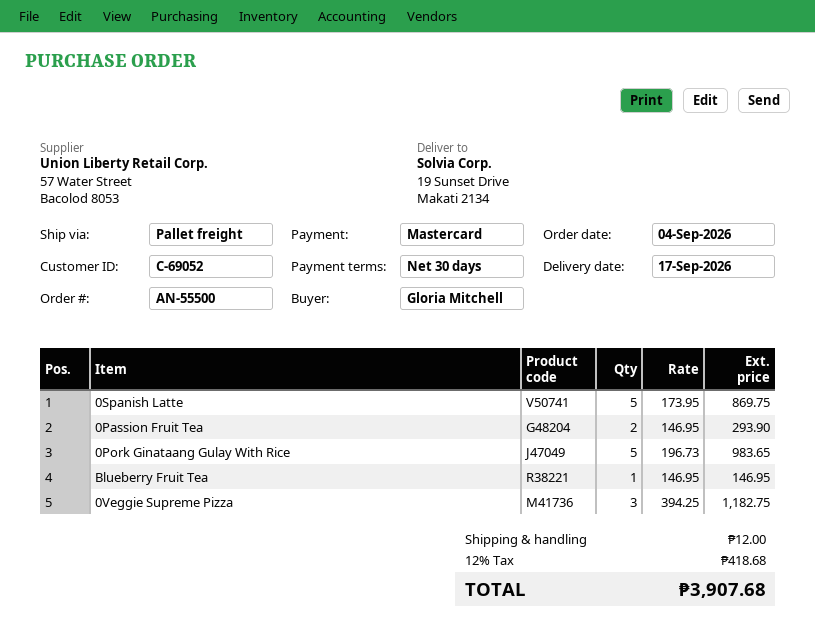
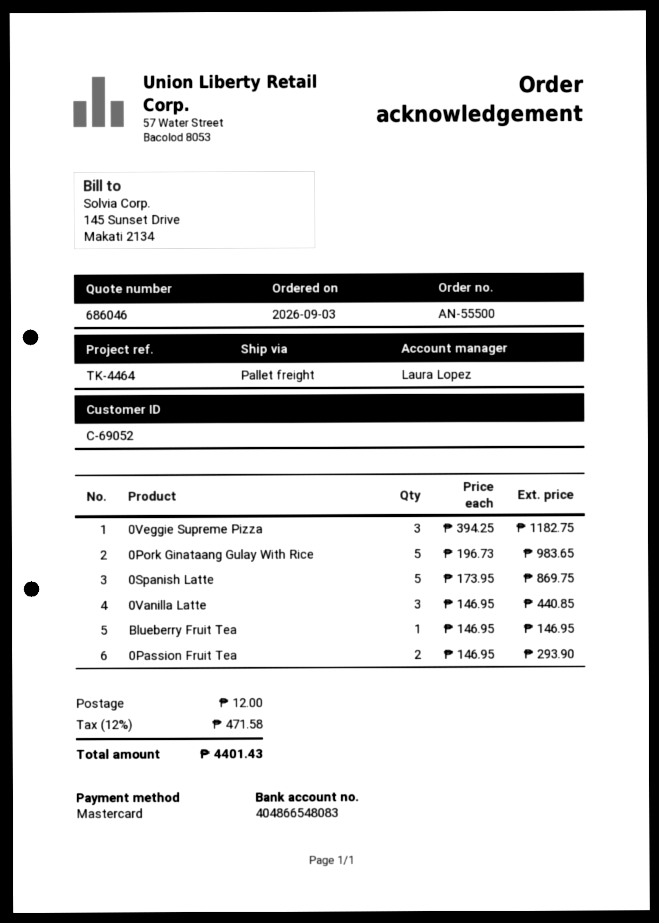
order date: 2026-09-04 -> 2026-09-03
0Vanilla Latte: none -> 3 x 146.95 = 440.85
tax: 12% = 418.68 -> 12% = 471.58
total: 3907.68 -> 4401.43

